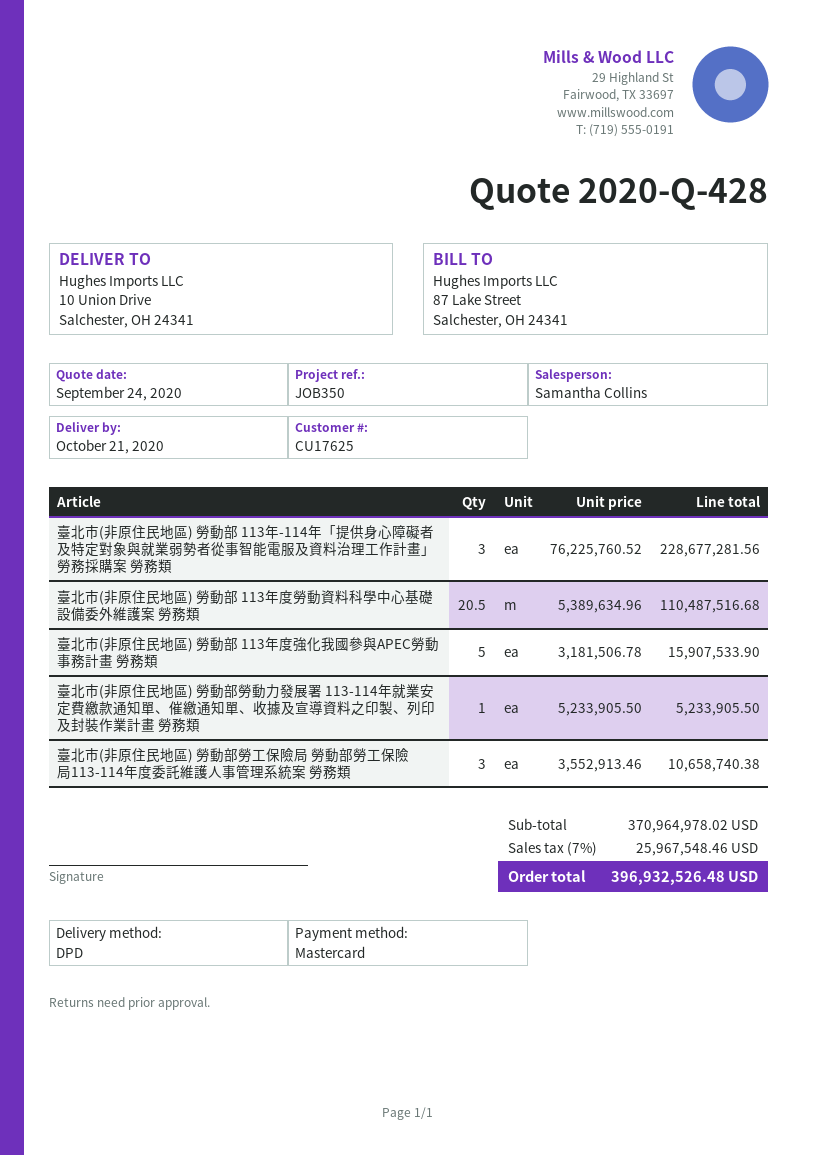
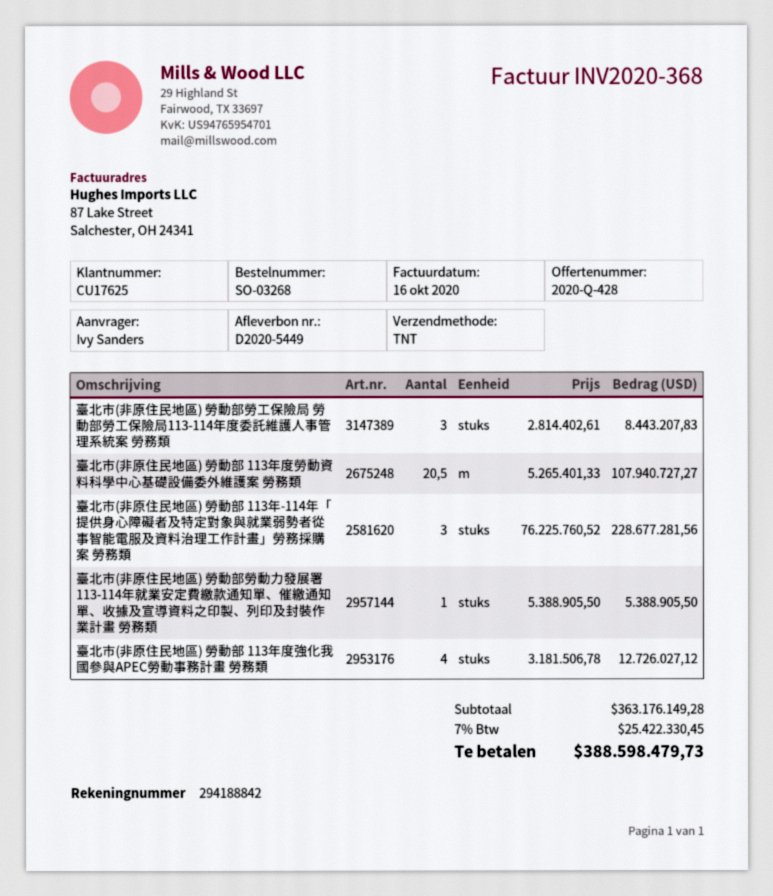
shipping method: DPD -> TNT
臺北市(非原住民地區) 勞動部 113年度勞動資料科學中心基礎設備委外維護案 勞務類: 20.5 x 5389634.96 = 110487516.68 -> 20.5 x 5265401.33 = 107940727.27
臺北市(非原住民地區) 勞動部 113年度強化我國參與APEC勞動事務計畫 勞務類: 5 x 3181506.78 = 15907533.90 -> 4 x 3181506.78 = 12726027.12
臺北市(非原住民地區) 勞動部勞動力發展署 113-114年就業安定費繳款通知單、催繳通知單、收據及宣導資料之印製、列印及封裝作業計畫 勞務類: 1 x 5233905.50 = 5233905.50 -> 1 x 5388905.50 = 5388905.50
臺北市(非原住民地區) 勞動部勞工保險局 勞動部勞工保險局113-114年度委託維護人事管理系統案 勞務類: 3 x 3552913.46 = 10658740.38 -> 3 x 2814402.61 = 8443207.83
subtotal: 370964978.02 -> 363176149.28
tax: 7% = 25967548.46 -> 7% = 25422330.45
total: 396932526.48 -> 388598479.73

